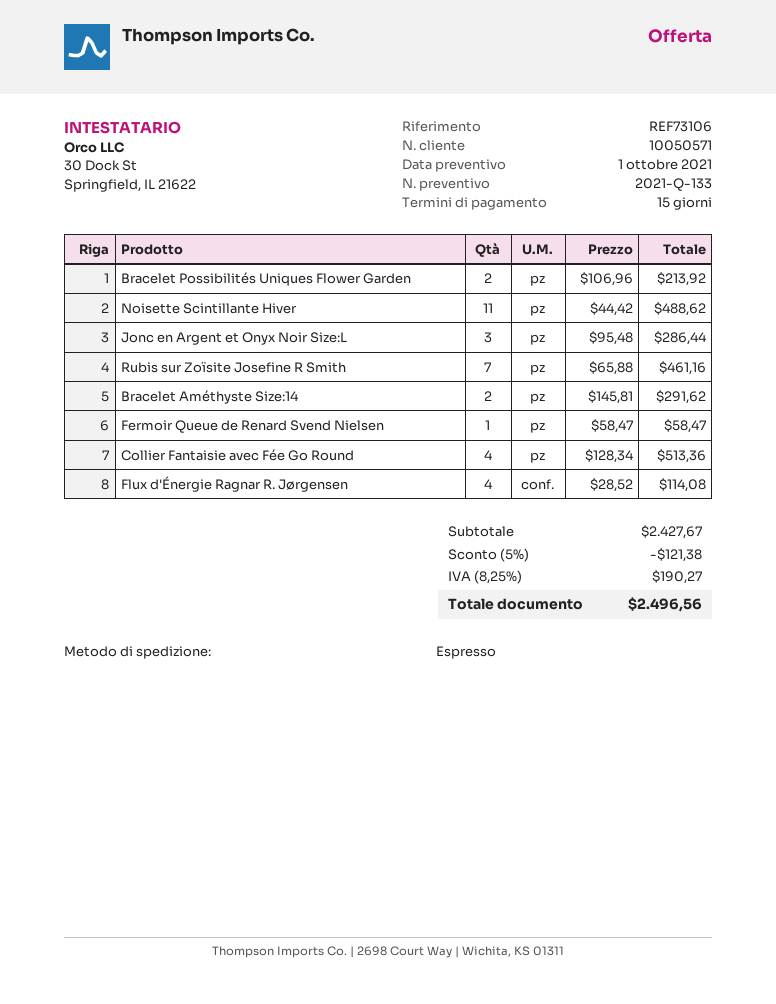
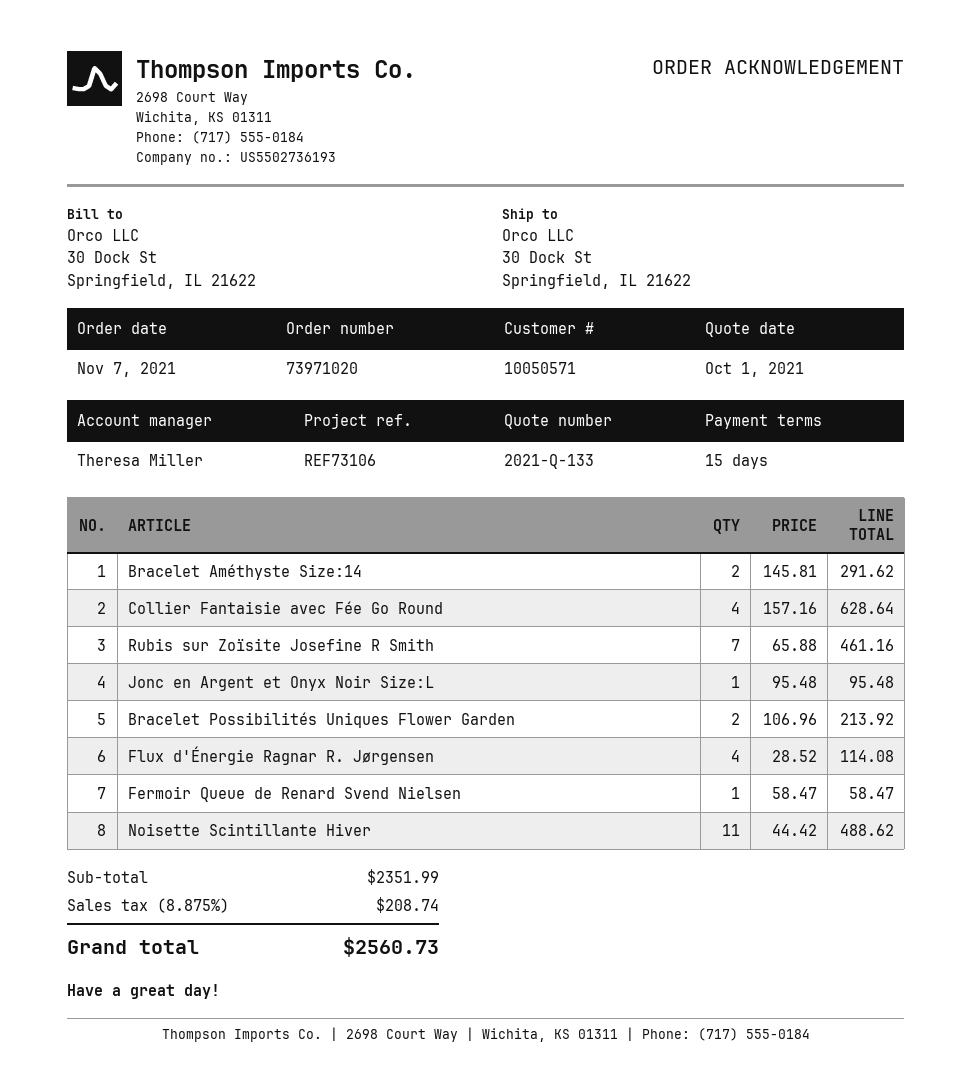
Jonc en Argent et Onyx Noir Size:L: 3 x 95.48 = 286.44 -> 1 x 95.48 = 95.48
Collier Fantaisie avec Fée Go Round: 4 x 128.34 = 513.36 -> 4 x 157.16 = 628.64
subtotal: 2427.67 -> 2351.99
discount: 5% = 121.38 -> none
tax: 8.25% = 190.27 -> 8.875% = 208.74
total: 2496.56 -> 2560.73

